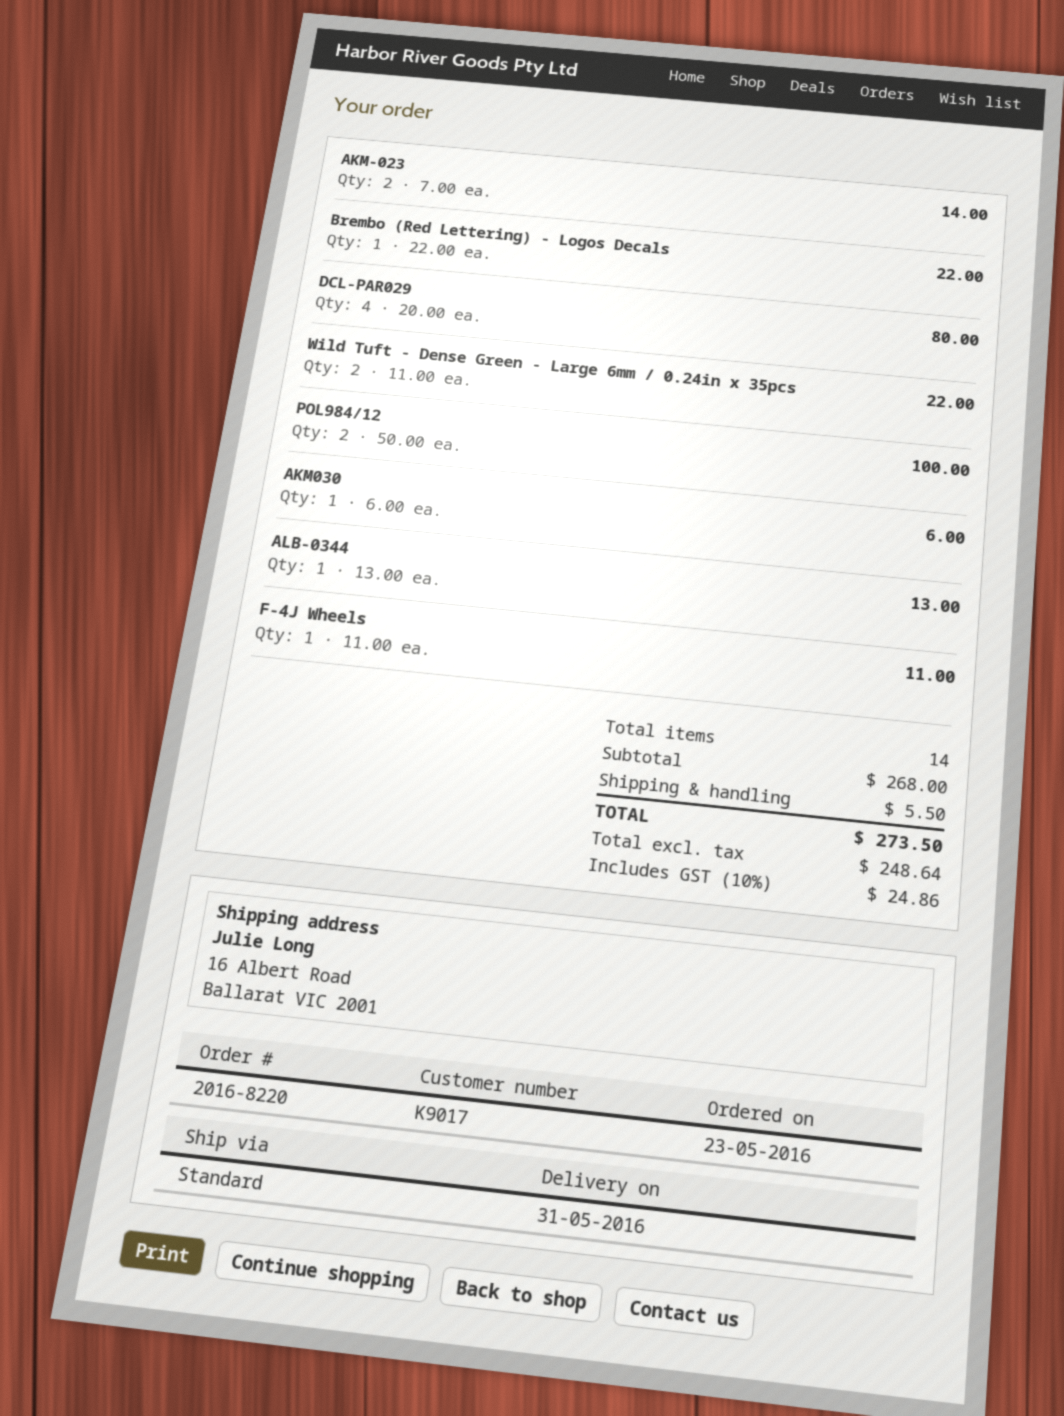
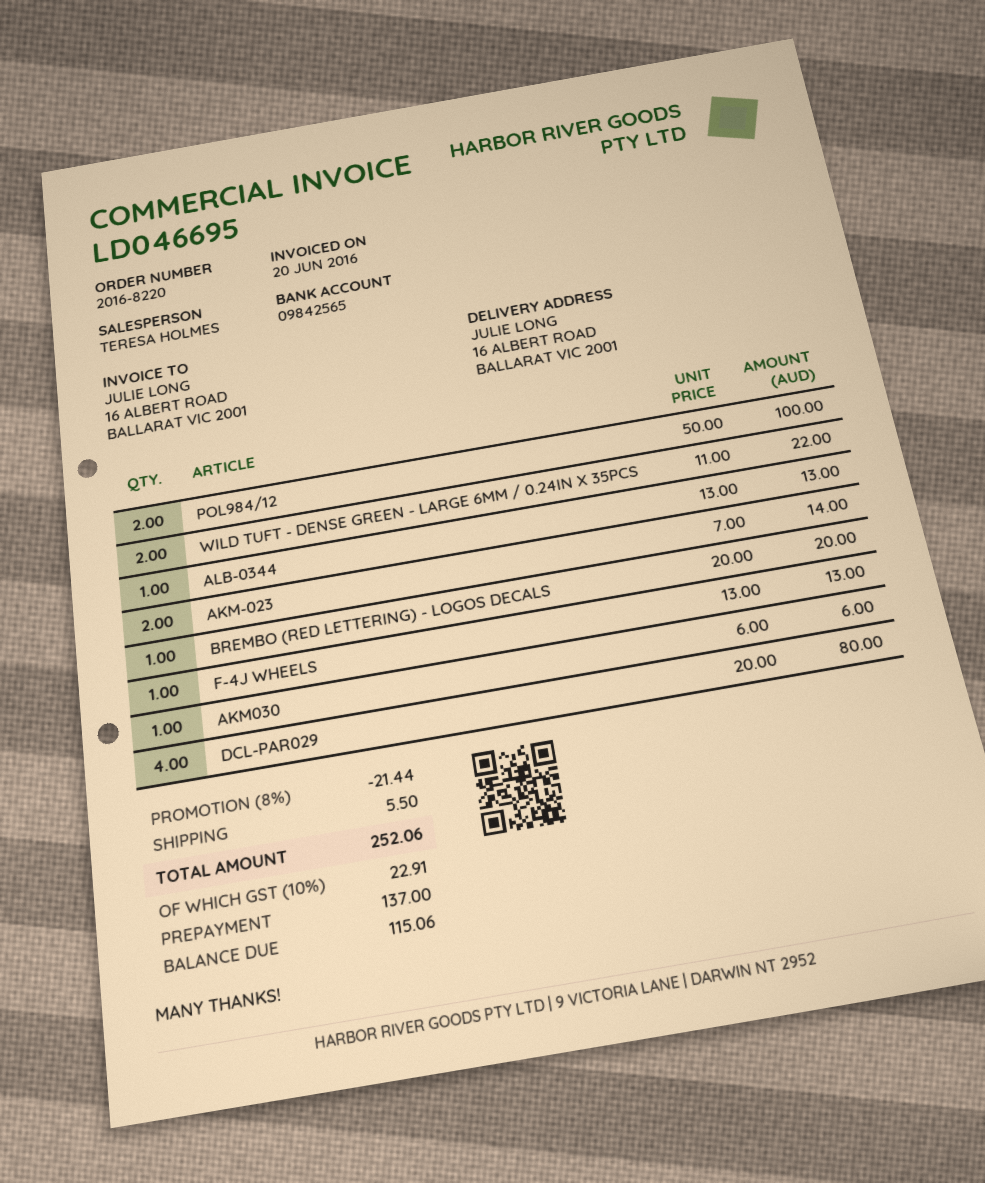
Brembo (Red Lettering) - Logos Decals: 1 x 22.00 = 22.00 -> 1 x 20.00 = 20.00
F-4J Wheels: 1 x 11.00 = 11.00 -> 1 x 13.00 = 13.00
discount: none -> 8% = 21.44
tax: 10% = 24.86 -> 10% = 22.91
total: 273.50 -> 252.06

